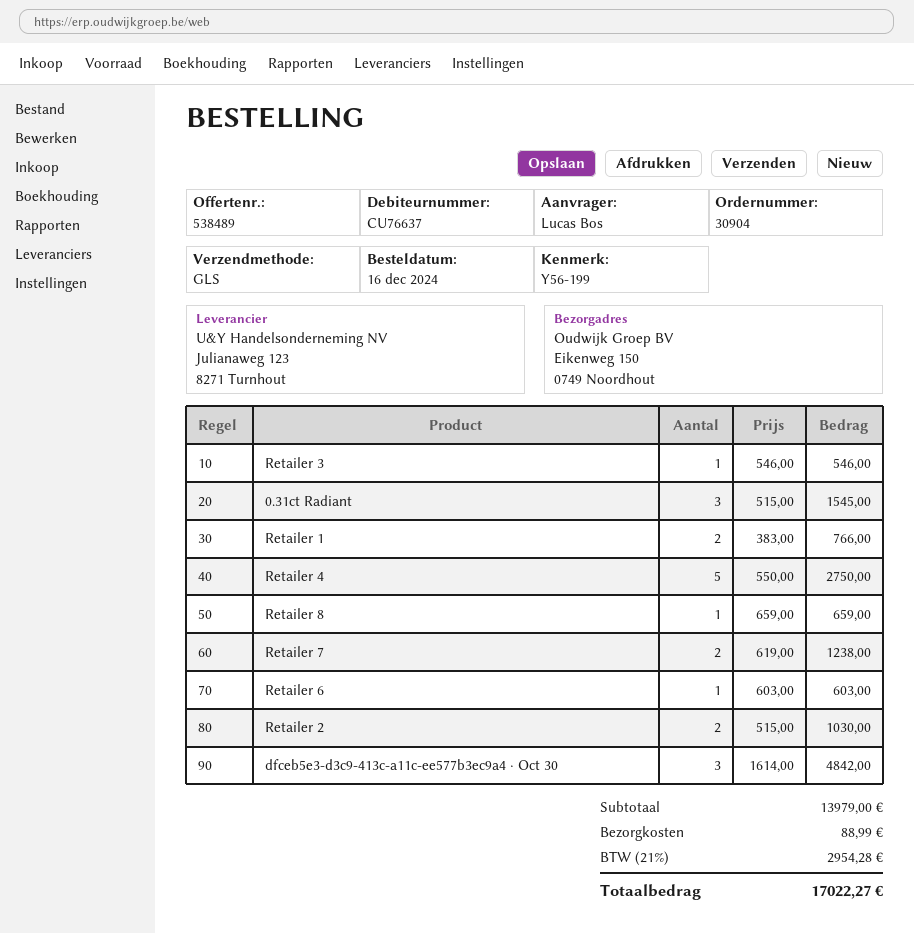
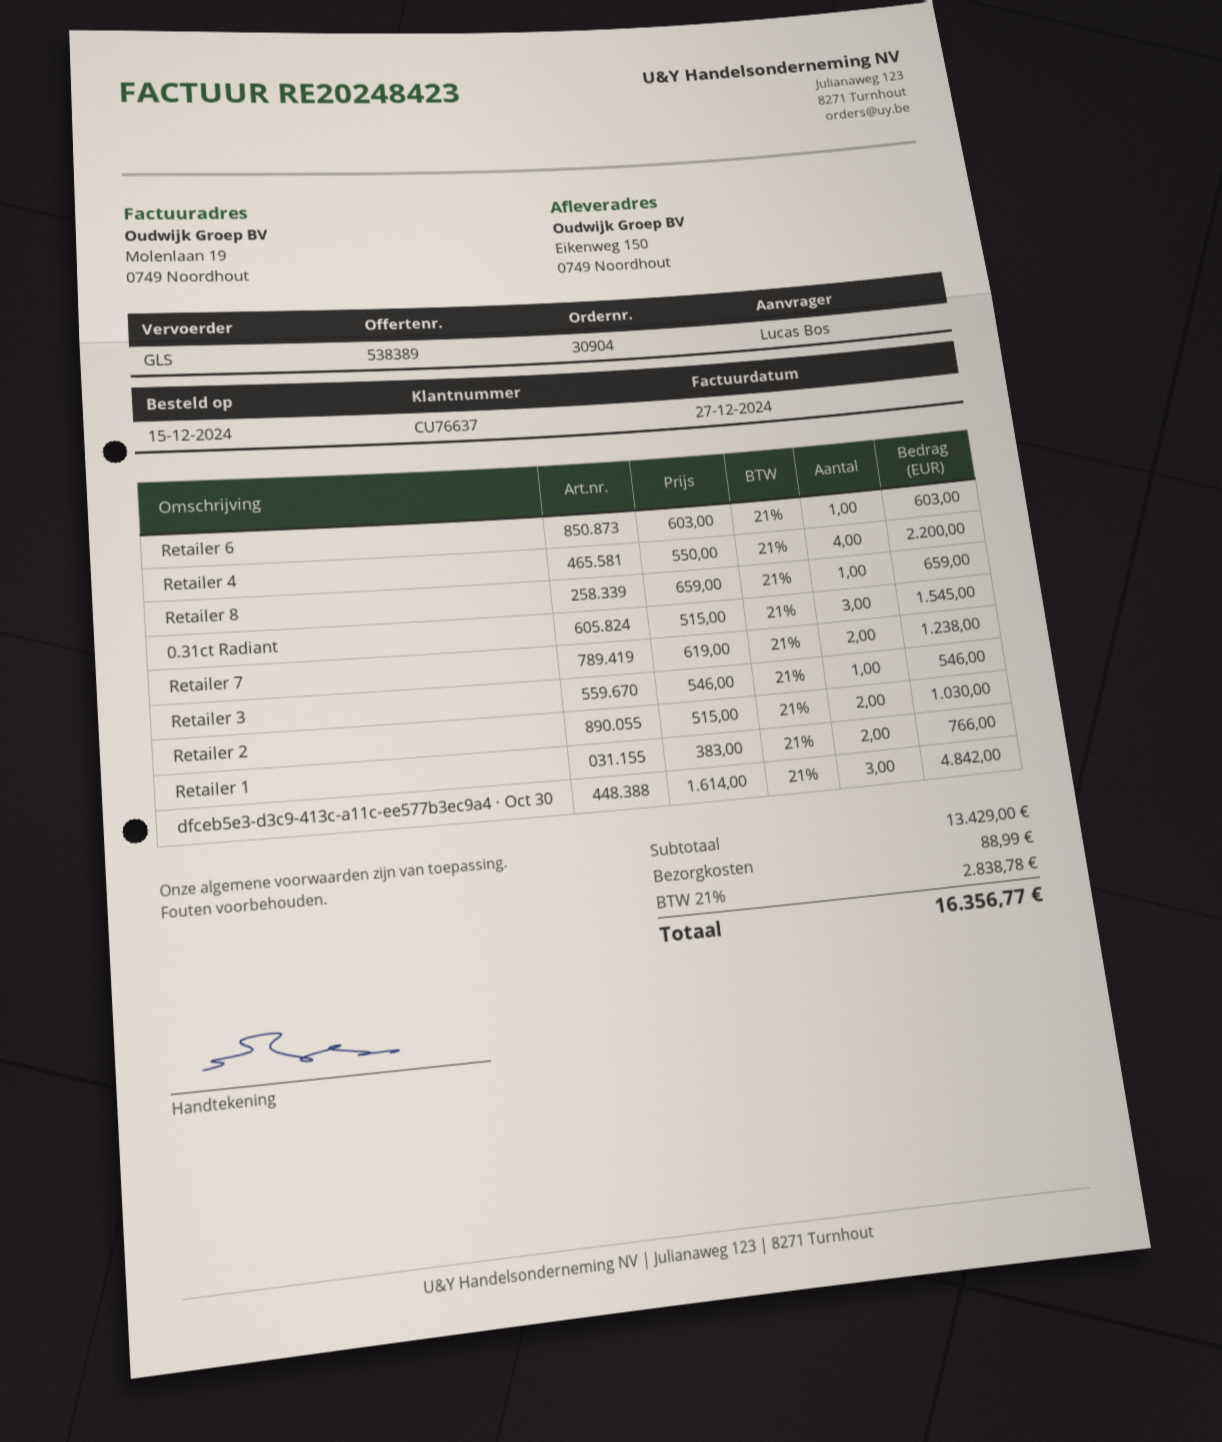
quote number: 538489 -> 538389
order date: 2024-12-16 -> 2024-12-15
Retailer 4: 5 x 550.00 = 2750.00 -> 4 x 550.00 = 2200.00
subtotal: 13979.00 -> 13429.00
tax: 21% = 2954.28 -> 21% = 2838.78
total: 17022.27 -> 16356.77

